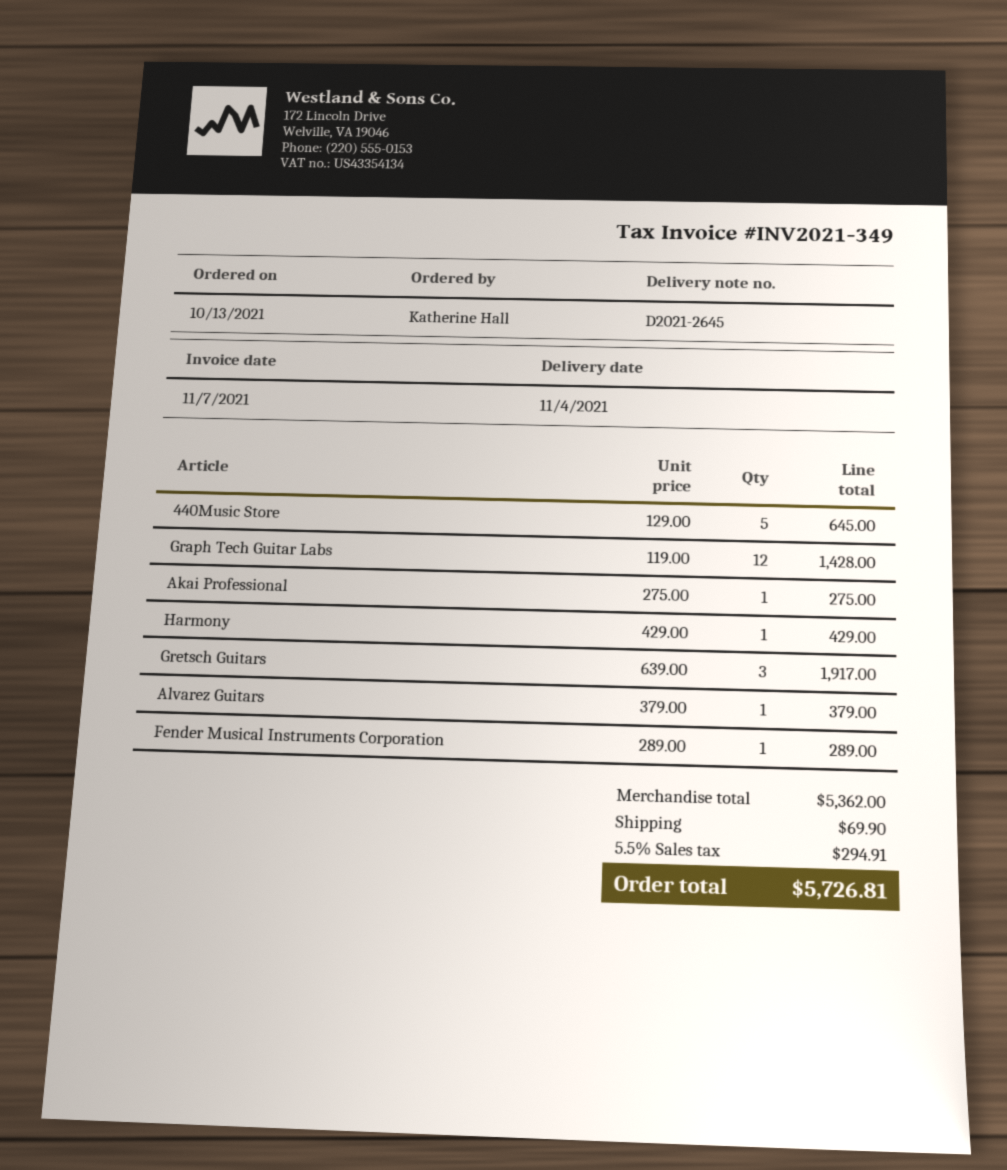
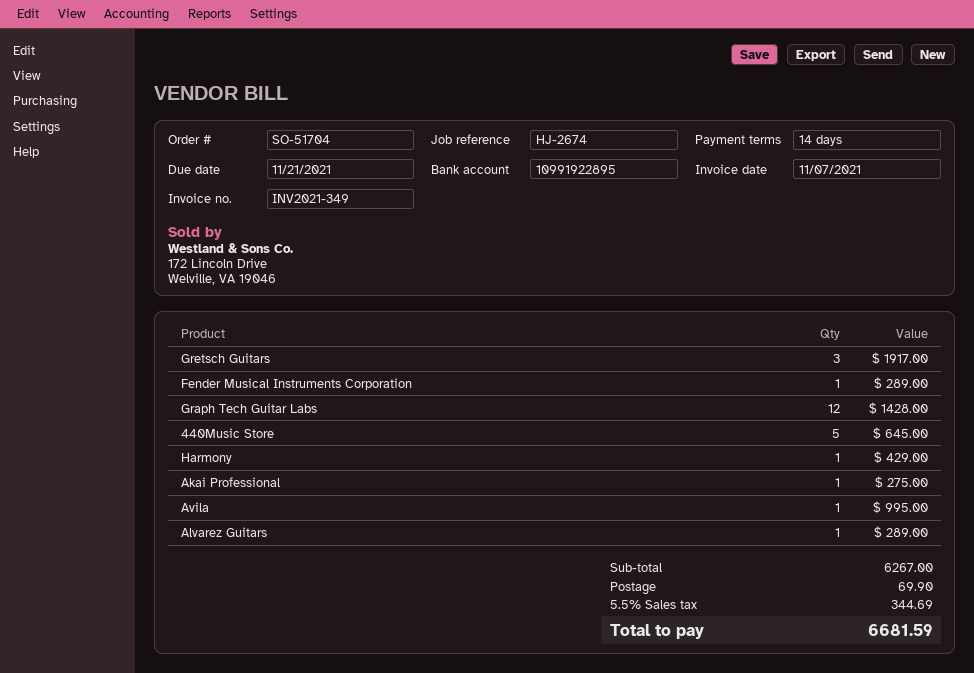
Alvarez Guitars: 1 for 379.00 -> 1 for 289.00
Avila: none -> 1 for 995.00
subtotal: 5362.00 -> 6267.00
tax: 5.5% = 294.91 -> 5.5% = 344.69
total: 5726.81 -> 6681.59

